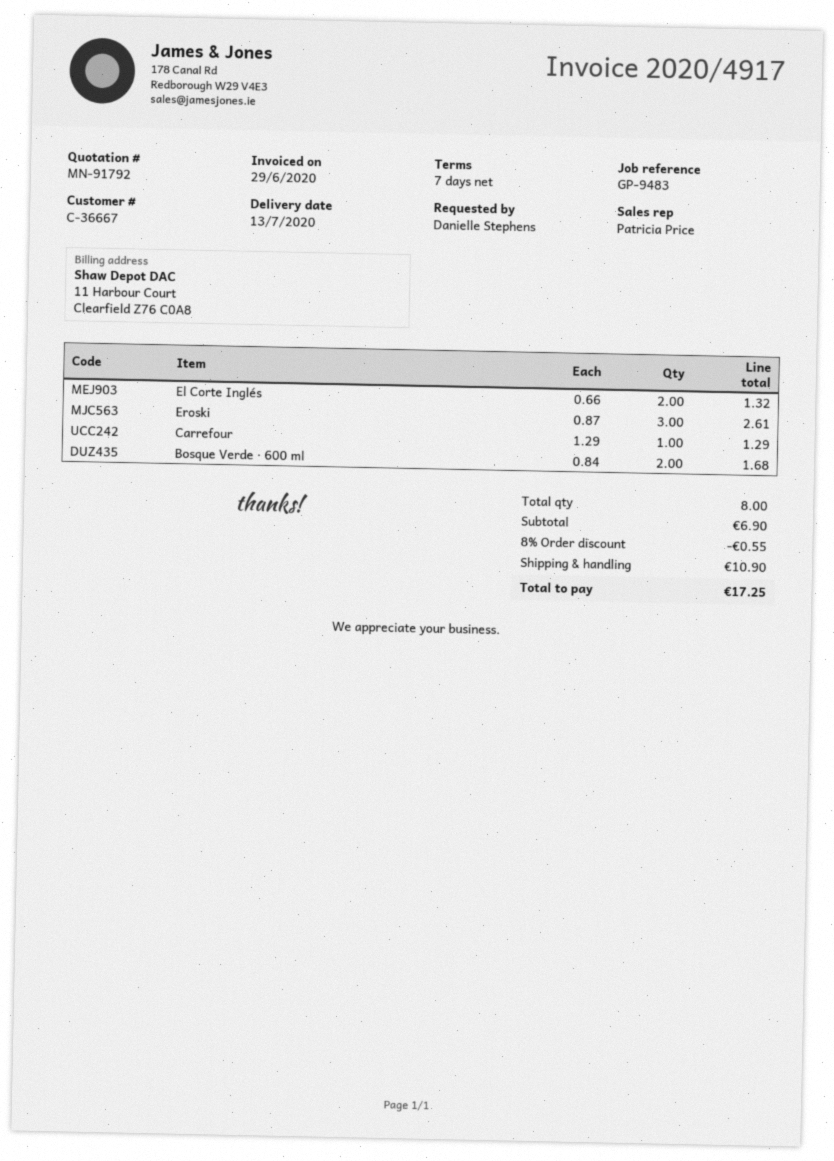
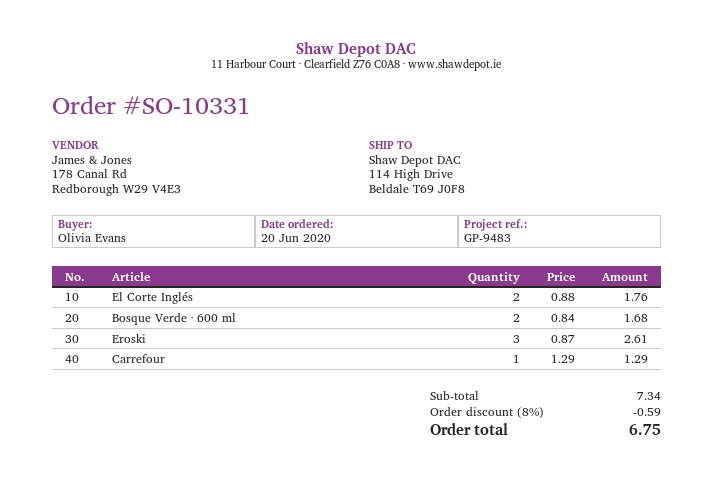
ordered by: Danielle Stephens -> Olivia Evans
El Corte Inglés: 2 x 0.66 = 1.32 -> 2 x 0.88 = 1.76
subtotal: 6.90 -> 7.34
discount: 8% = 0.55 -> 8% = 0.59
shipping: 10.90 -> none
total: 17.25 -> 6.75

